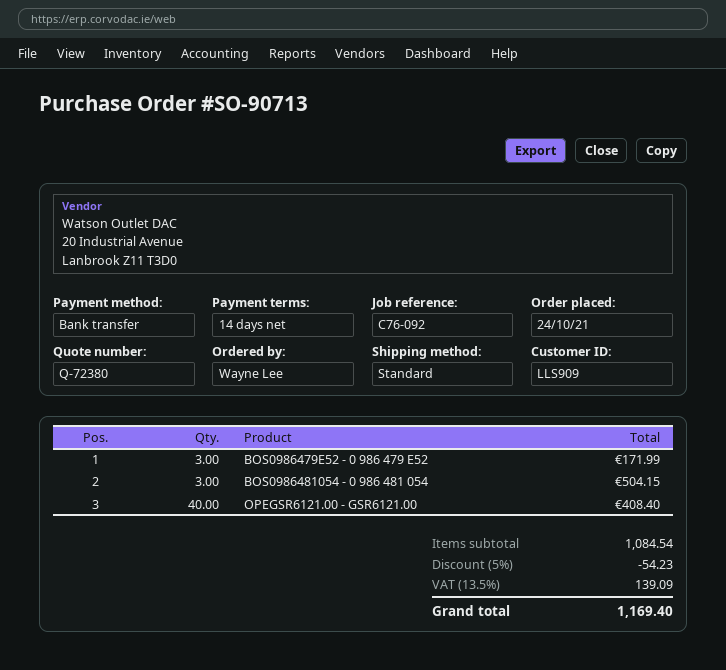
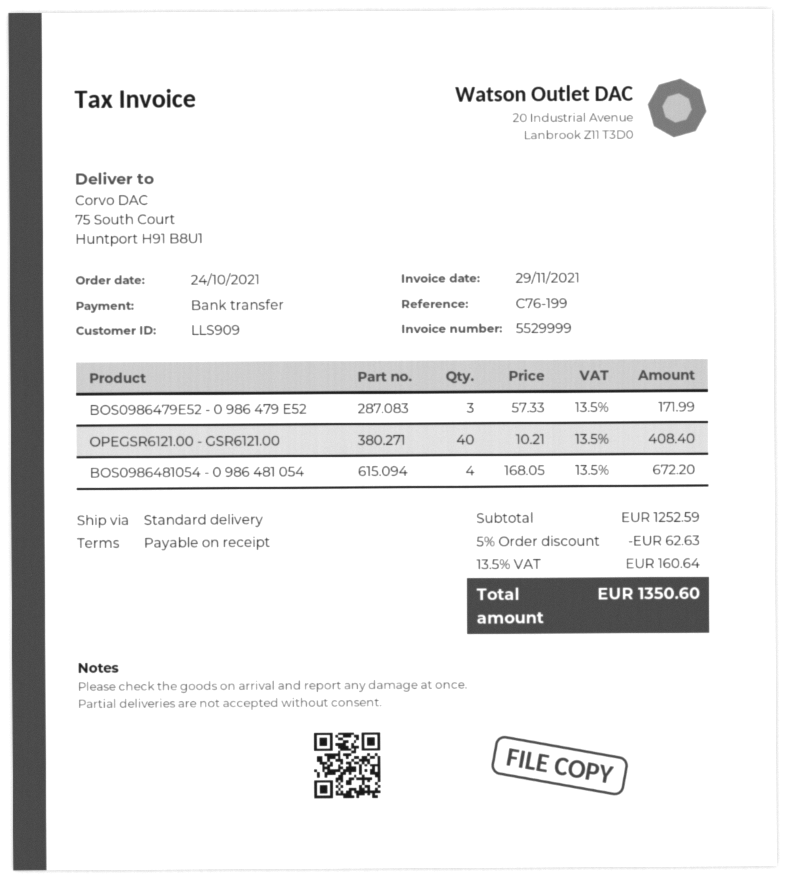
payment terms: 14 days -> on receipt
reference: C76-092 -> C76-199
BOS0986481054 - 0 986 481 054: 3 for 504.15 -> 4 for 672.20
subtotal: 1084.54 -> 1252.59
discount: 5% = 54.23 -> 5% = 62.63
tax: 13.5% = 139.09 -> 13.5% = 160.64
total: 1169.40 -> 1350.60

